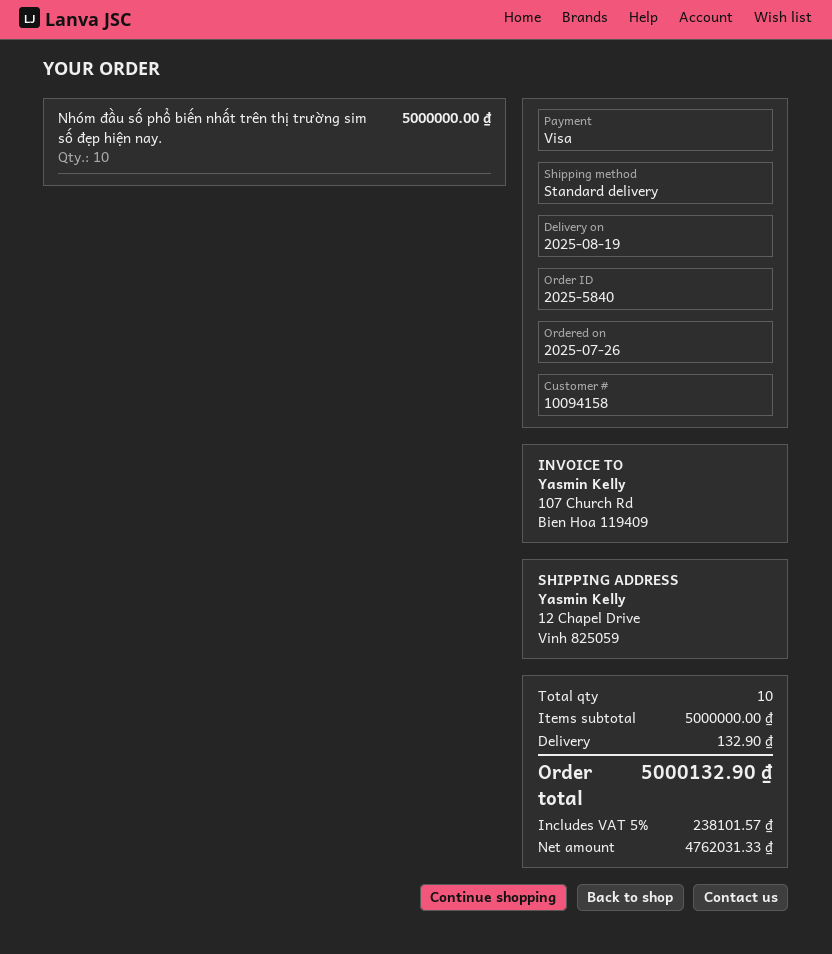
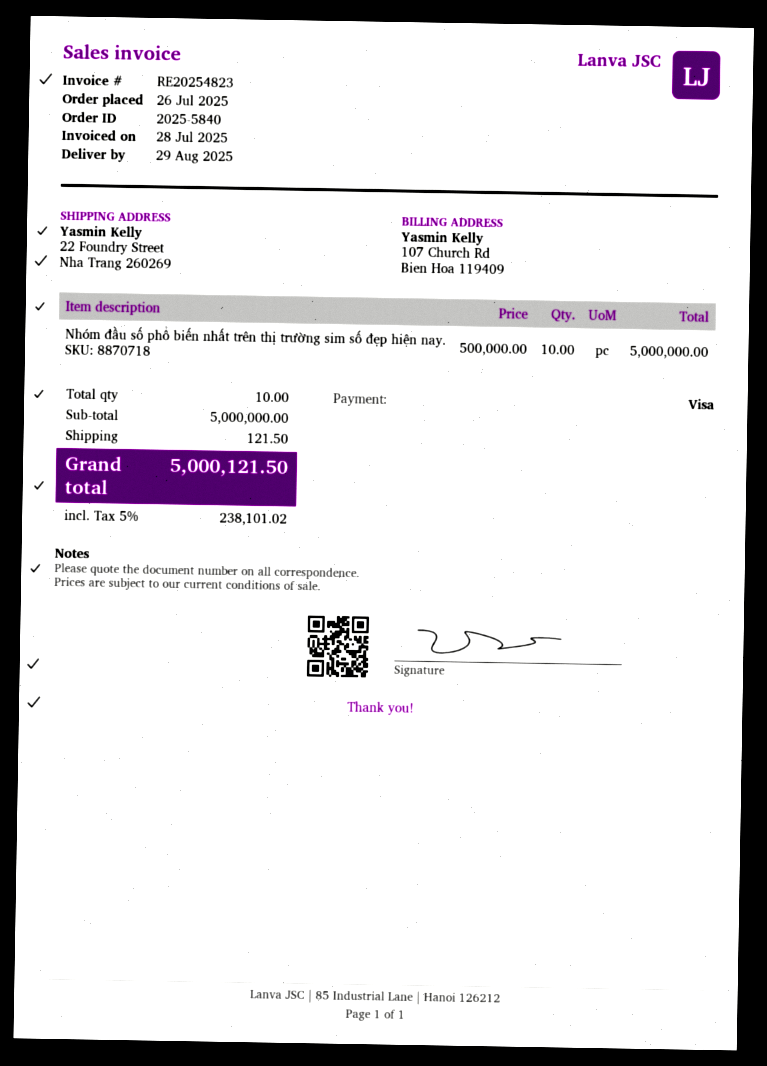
delivery date: 2025-08-19 -> 2025-08-29
ship to: 12 Chapel Drive, Vinh 825059 -> 22 Foundry Street, Nha Trang 260269
shipping: 132.90 -> 121.50
tax: 5% = 238101.57 -> 5% = 238101.02
total: 5000132.90 -> 5000121.50

